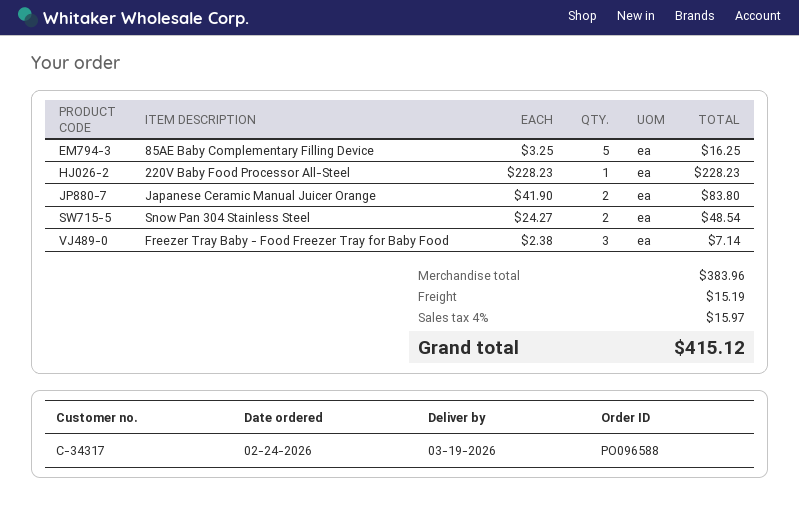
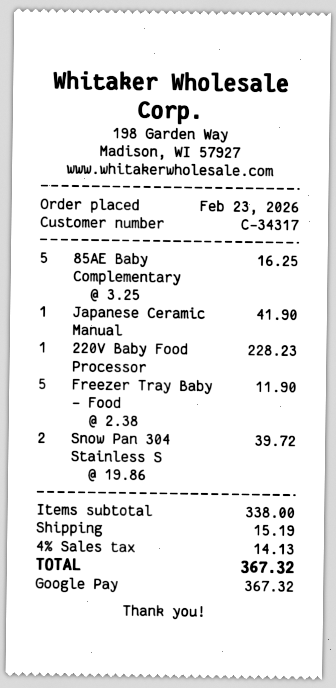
order date: 2026-02-24 -> 2026-02-23
Japanese Ceramic Manual Juicer Orange: 2 x 41.90 = 83.80 -> 1 x 41.90 = 41.90
Snow Pan 304 Stainless Steel: 2 x 24.27 = 48.54 -> 2 x 19.86 = 39.72
Freezer Tray Baby - Food Freezer Tray for Baby Food: 3 x 2.38 = 7.14 -> 5 x 2.38 = 11.90
subtotal: 383.96 -> 338.00
tax: 4% = 15.97 -> 4% = 14.13
total: 415.12 -> 367.32

